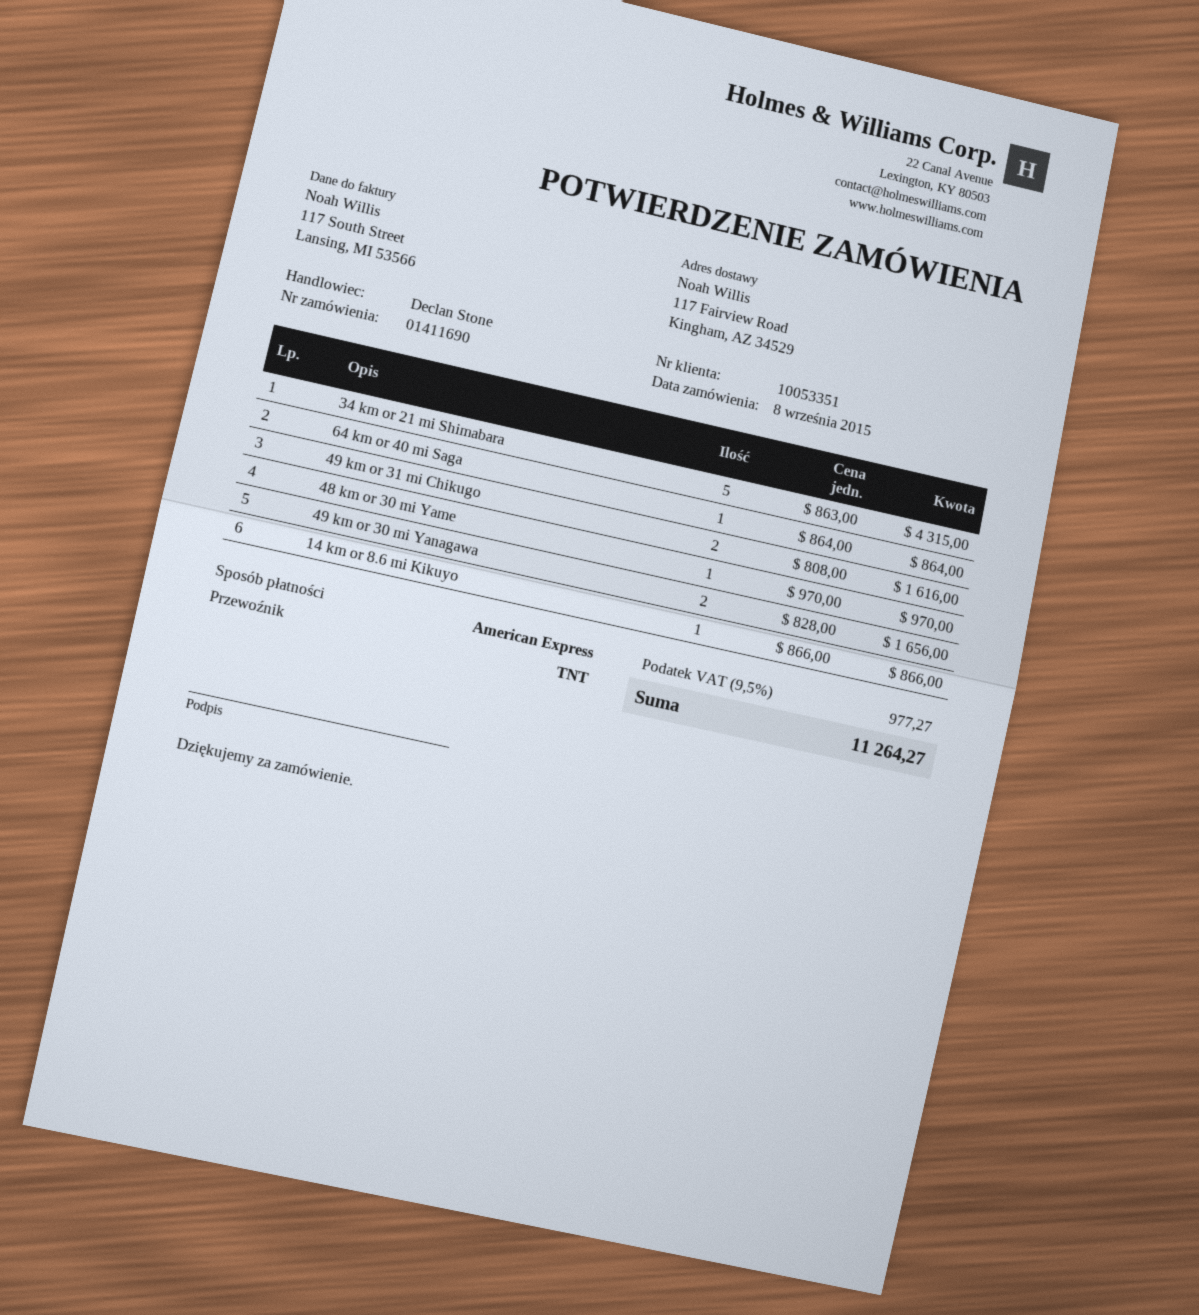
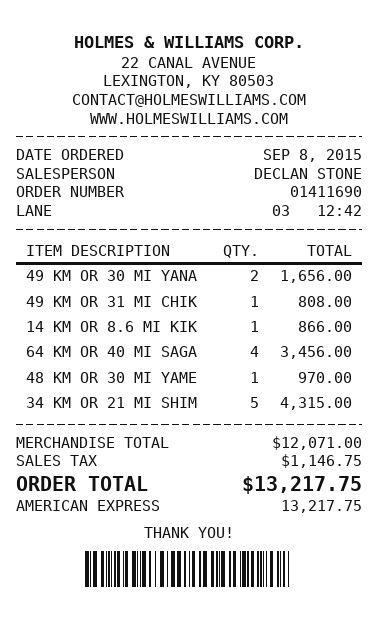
64 km or 40 mi Saga: 1 for 864.00 -> 4 for 3456.00
49 km or 31 mi Chikugo: 2 for 1616.00 -> 1 for 808.00
tax: 977.27 -> 1146.75
total: 11264.27 -> 13217.75

